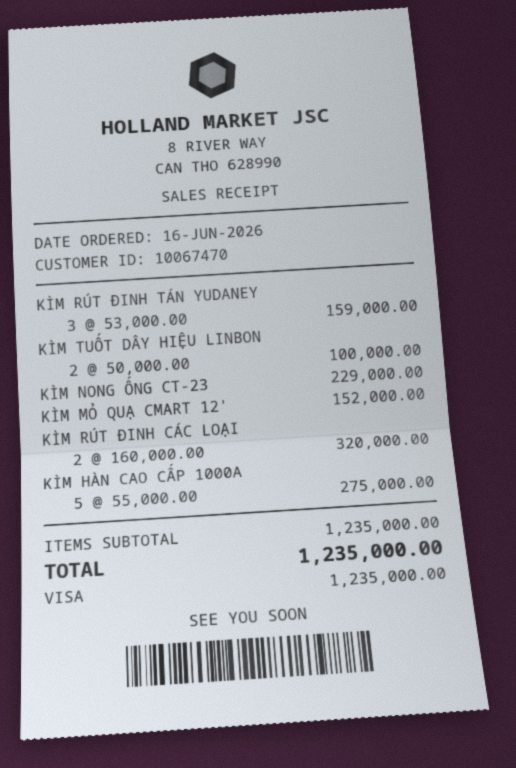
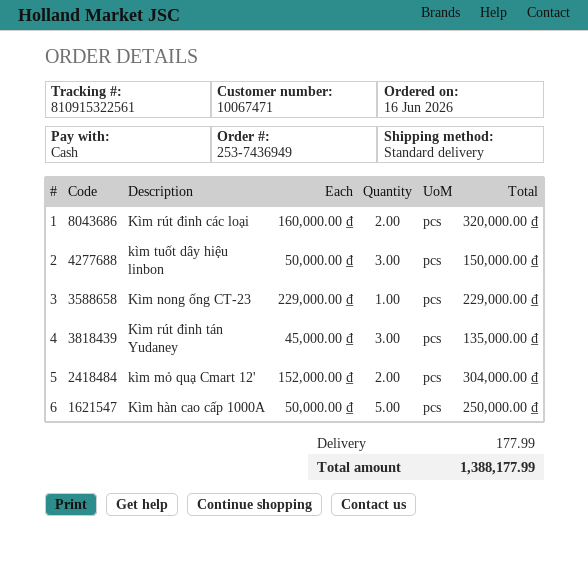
customer number: 10067470 -> 10067471
payment method: Visa -> cash
KÌM RÚT ĐINH TÁN YUDANEY: 3 x 53000.00 = 159000.00 -> 3 x 45000.00 = 135000.00
KÌM TUỐT DÂY HIỆU LINBON: 2 x 50000.00 = 100000.00 -> 3 x 50000.00 = 150000.00
KÌM MỎ QUẠ CMART 12': 1 x 152000.00 = 152000.00 -> 2 x 152000.00 = 304000.00
KÌM HÀN CAO CẤP 1000A: 5 x 55000.00 = 275000.00 -> 5 x 50000.00 = 250000.00
shipping: none -> 177.99
total: 1235000.00 -> 1388177.99

